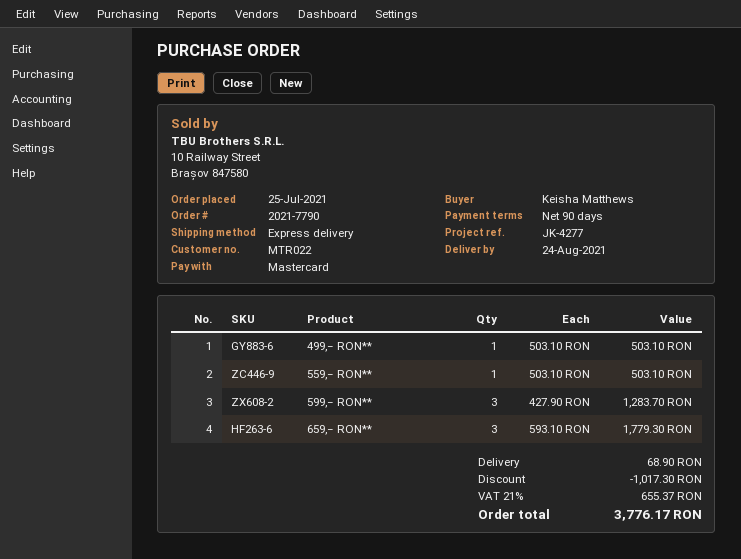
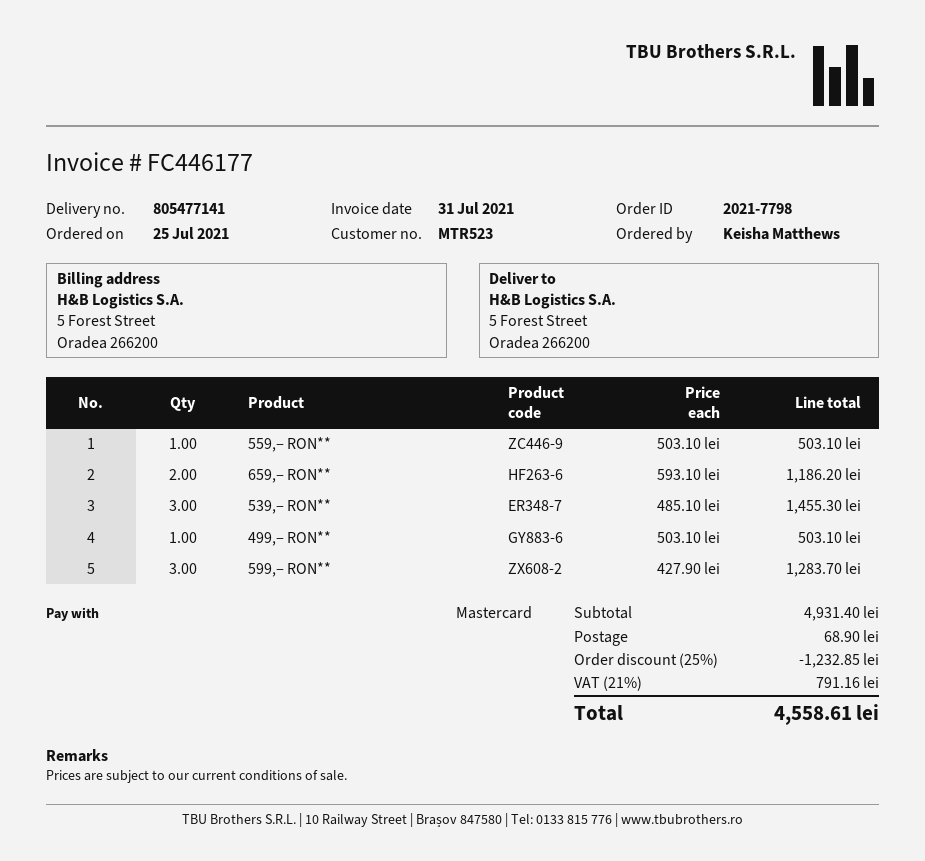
order number: 2021-7790 -> 2021-7798
customer number: MTR022 -> MTR523
659,‒ RON**: 3 x 593.10 = 1779.30 -> 2 x 593.10 = 1186.20
539,‒ RON**: none -> 3 x 485.10 = 1455.30
discount: 1017.30 -> 1232.85
tax: 21% = 655.37 -> 21% = 791.16
total: 3776.17 -> 4558.61

